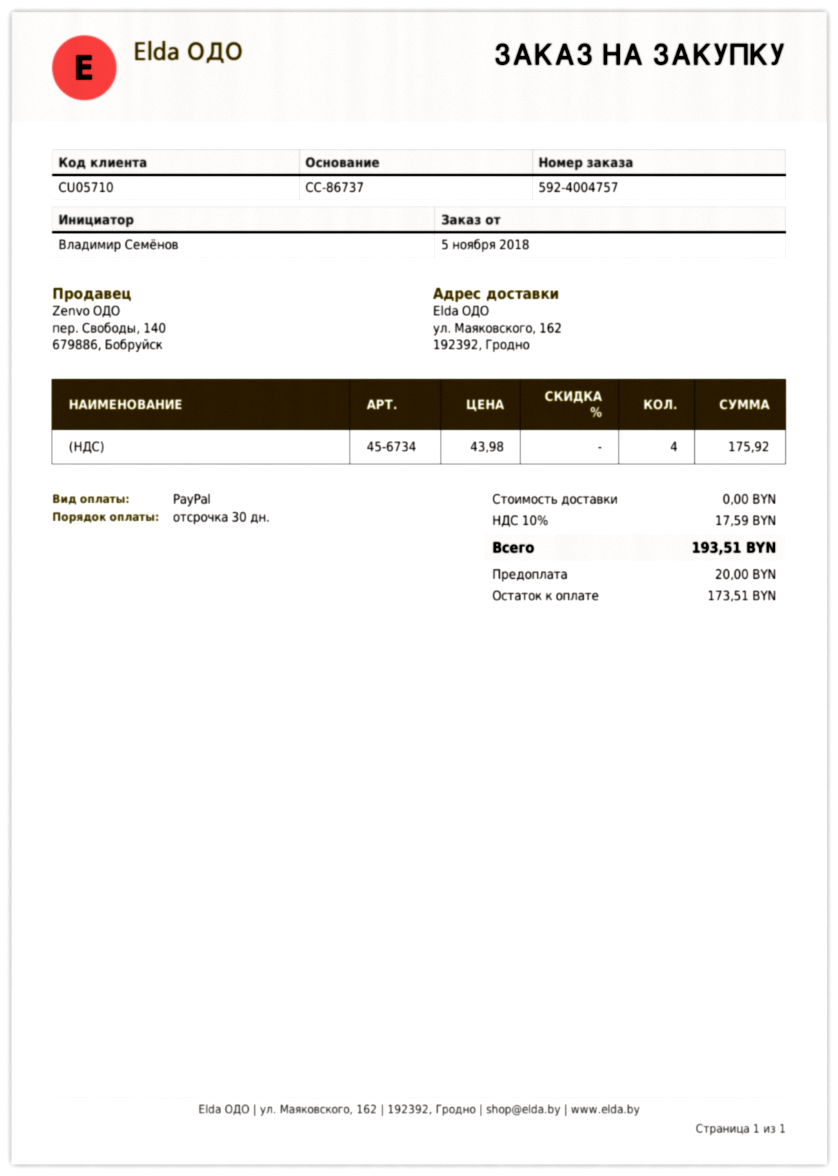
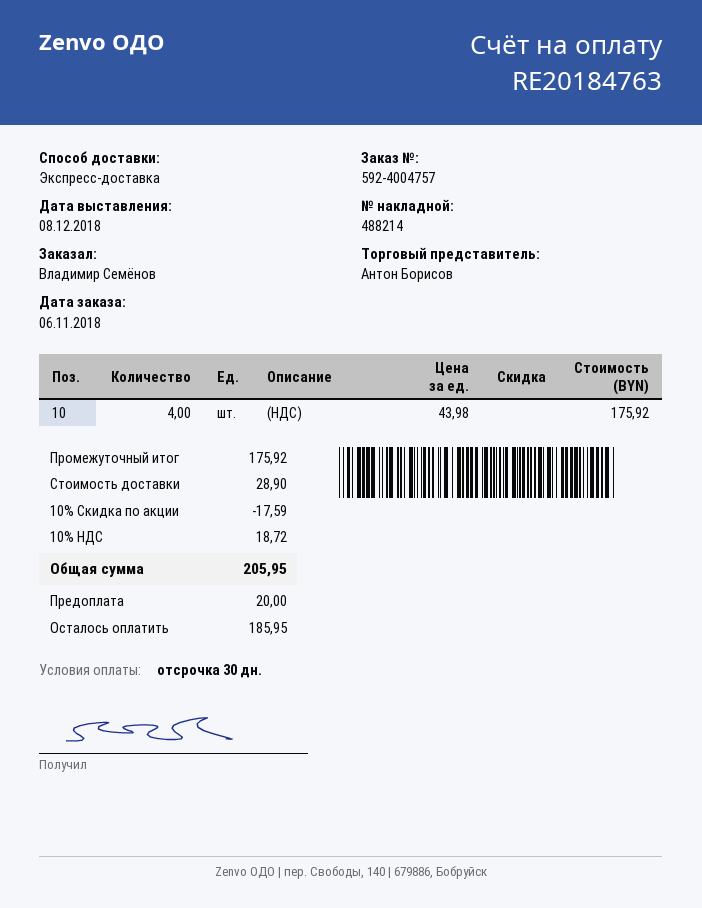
order date: 2018-11-05 -> 2018-11-06
discount: none -> 10% = 17.59
shipping: 0.00 -> 28.90
tax: 10% = 17.59 -> 10% = 18.72
total: 193.51 -> 205.95
balance: 173.51 -> 185.95

